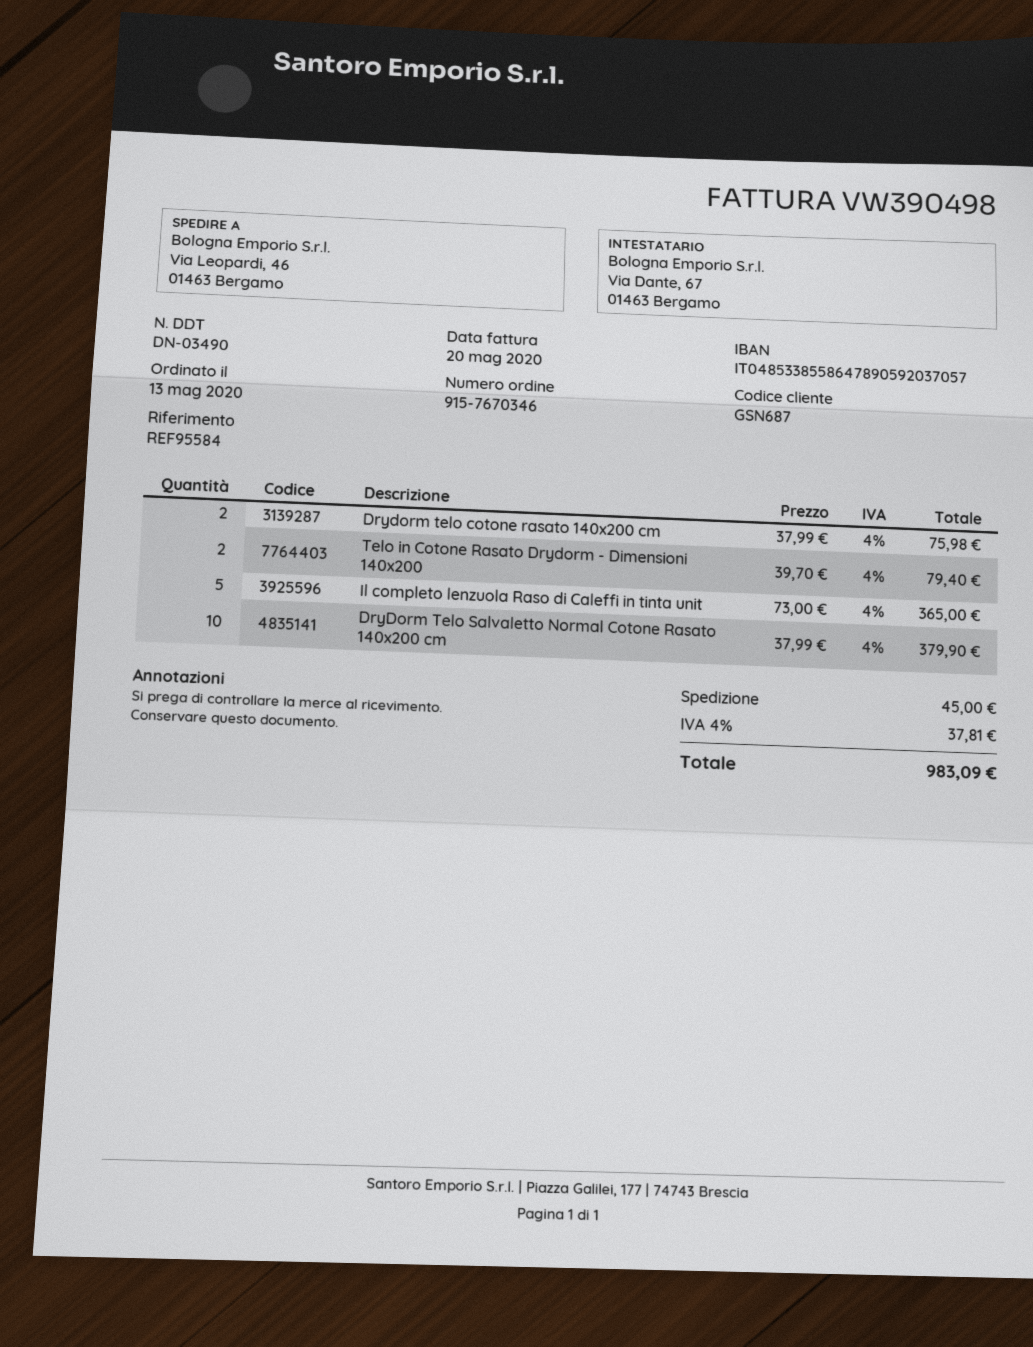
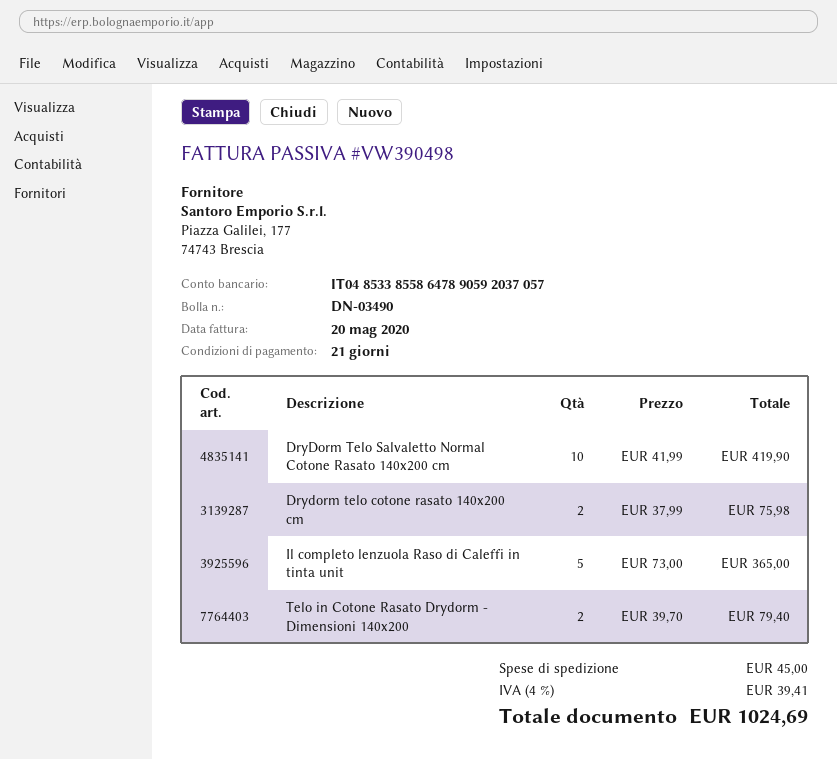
DryDorm Telo Salvaletto Normal Cotone Rasato 140x200 cm: 10 x 37.99 = 379.90 -> 10 x 41.99 = 419.90
tax: 4% = 37.81 -> 4% = 39.41
total: 983.09 -> 1024.69

